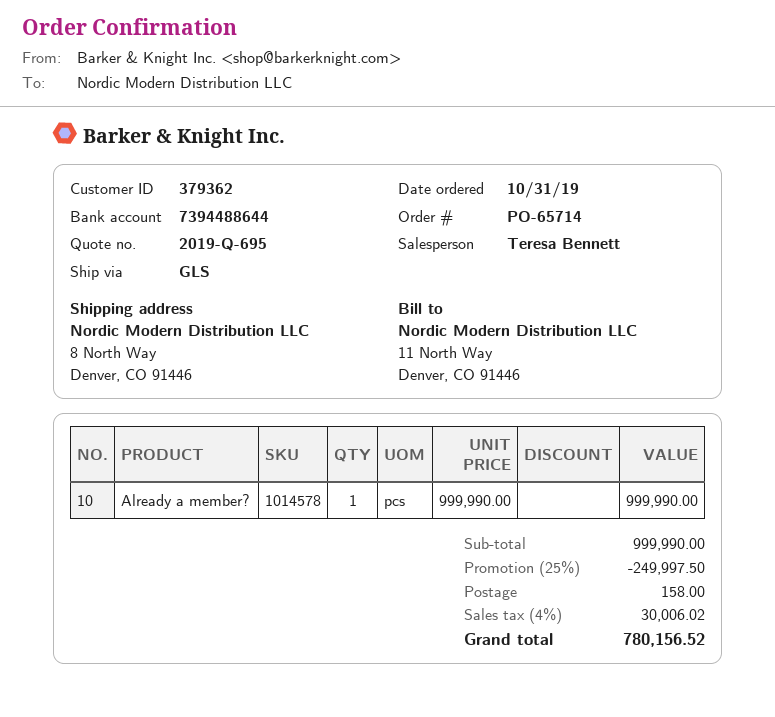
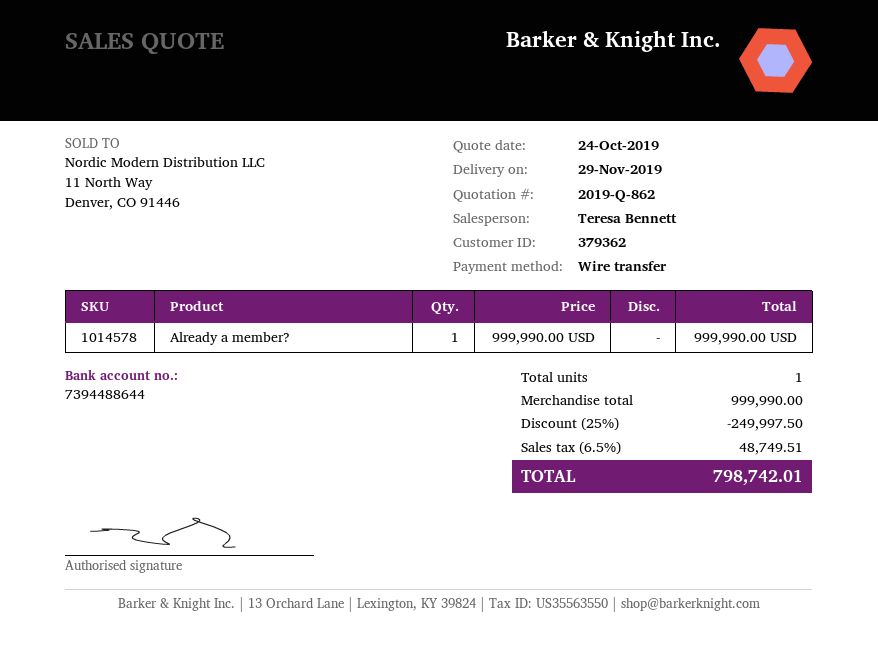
quote number: 2019-Q-695 -> 2019-Q-862
shipping: 158.00 -> none
tax: 4% = 30006.02 -> 6.5% = 48749.51
total: 780156.52 -> 798742.01

